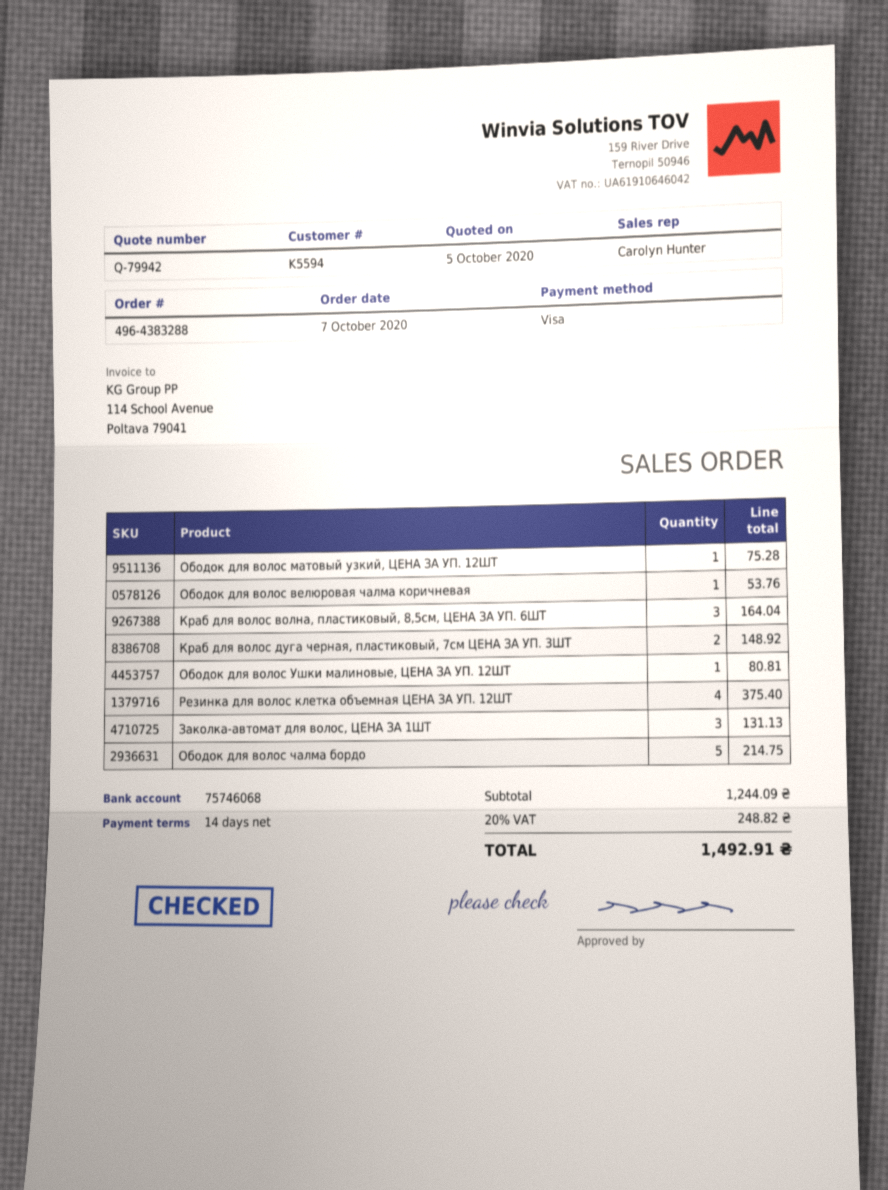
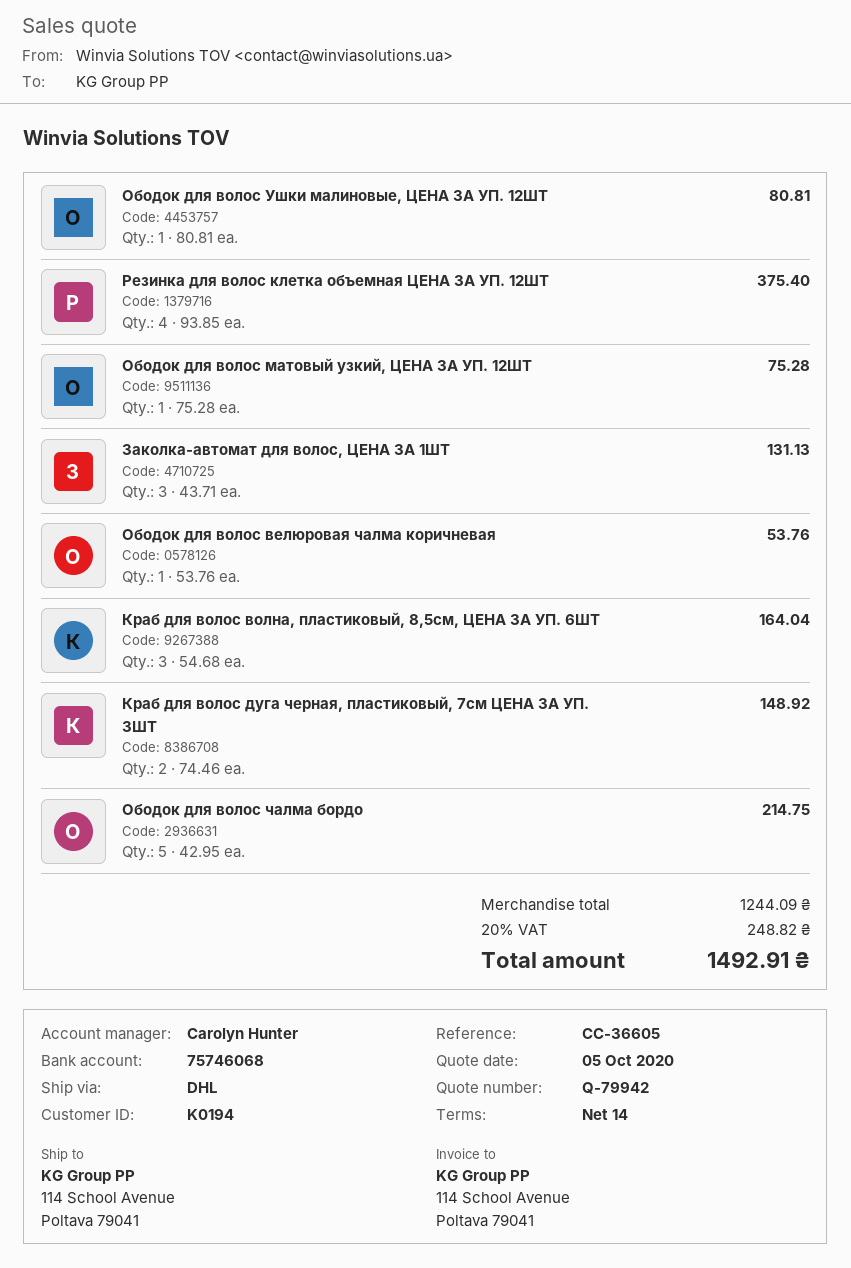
customer number: K5594 -> K0194

